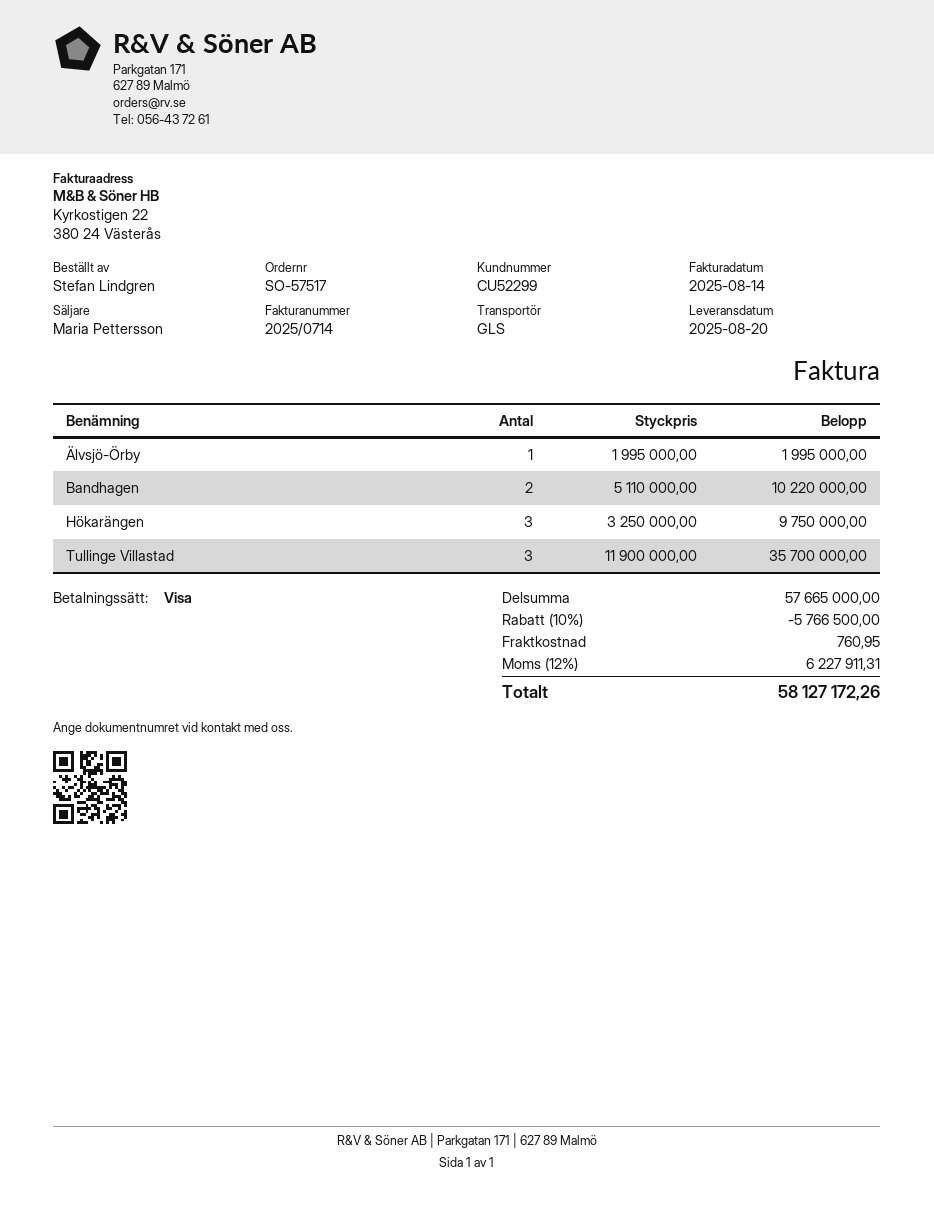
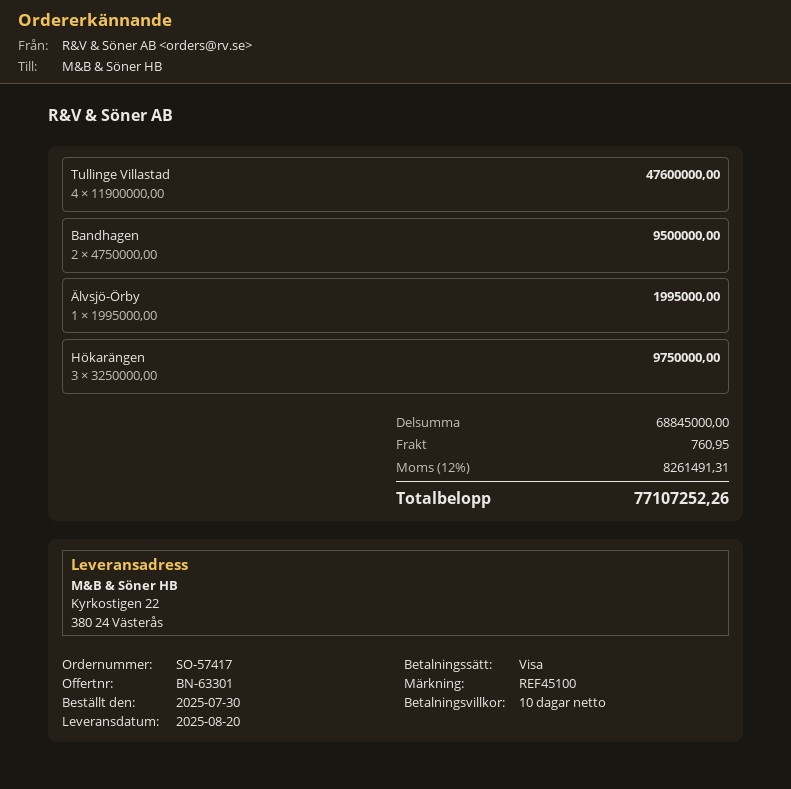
order number: SO-57517 -> SO-57417
Bandhagen: 2 x 5110000.00 = 10220000.00 -> 2 x 4750000.00 = 9500000.00
Tullinge Villastad: 3 x 11900000.00 = 35700000.00 -> 4 x 11900000.00 = 47600000.00
subtotal: 57665000.00 -> 68845000.00
discount: 10% = 5766500.00 -> none
tax: 12% = 6227911.31 -> 12% = 8261491.31
total: 58127172.26 -> 77107252.26

